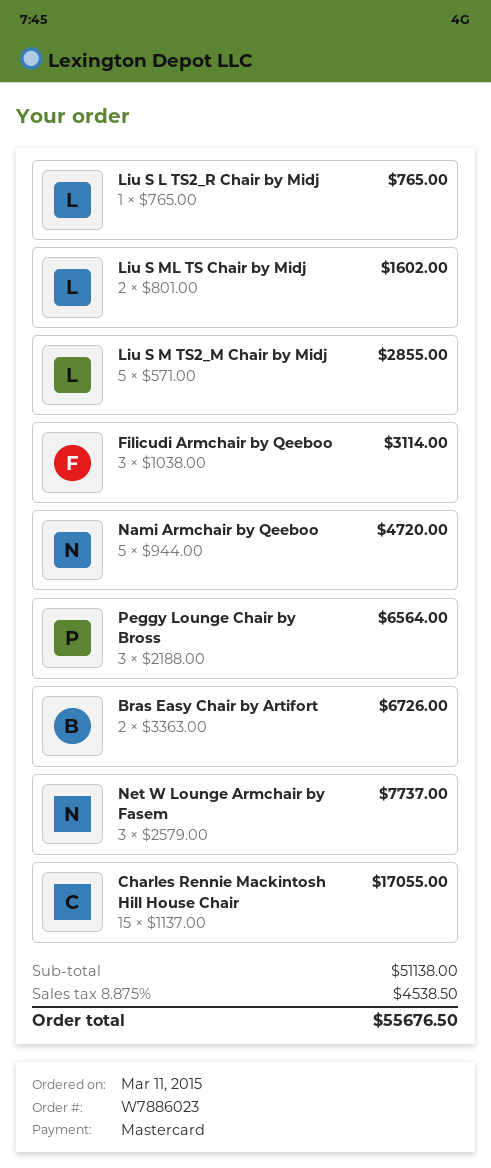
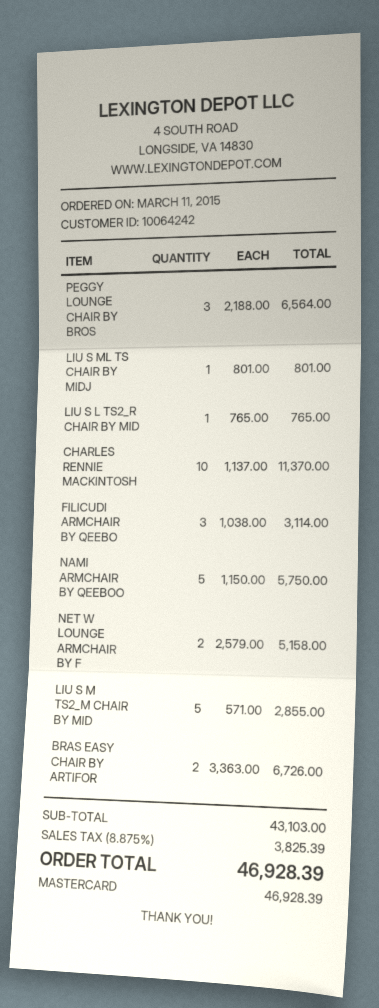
Liu S ML TS Chair by Midj: 2 x 801.00 = 1602.00 -> 1 x 801.00 = 801.00
Nami Armchair by Qeeboo: 5 x 944.00 = 4720.00 -> 5 x 1150.00 = 5750.00
Net W Lounge Armchair by Fasem: 3 x 2579.00 = 7737.00 -> 2 x 2579.00 = 5158.00
Charles Rennie Mackintosh Hill House Chair: 15 x 1137.00 = 17055.00 -> 10 x 1137.00 = 11370.00
subtotal: 51138.00 -> 43103.00
tax: 8.875% = 4538.50 -> 8.875% = 3825.39
total: 55676.50 -> 46928.39

